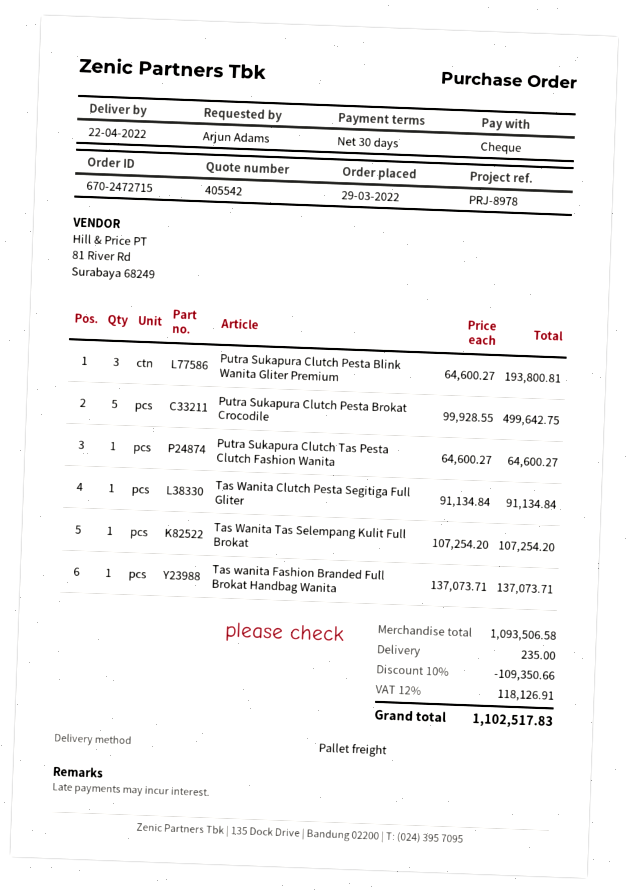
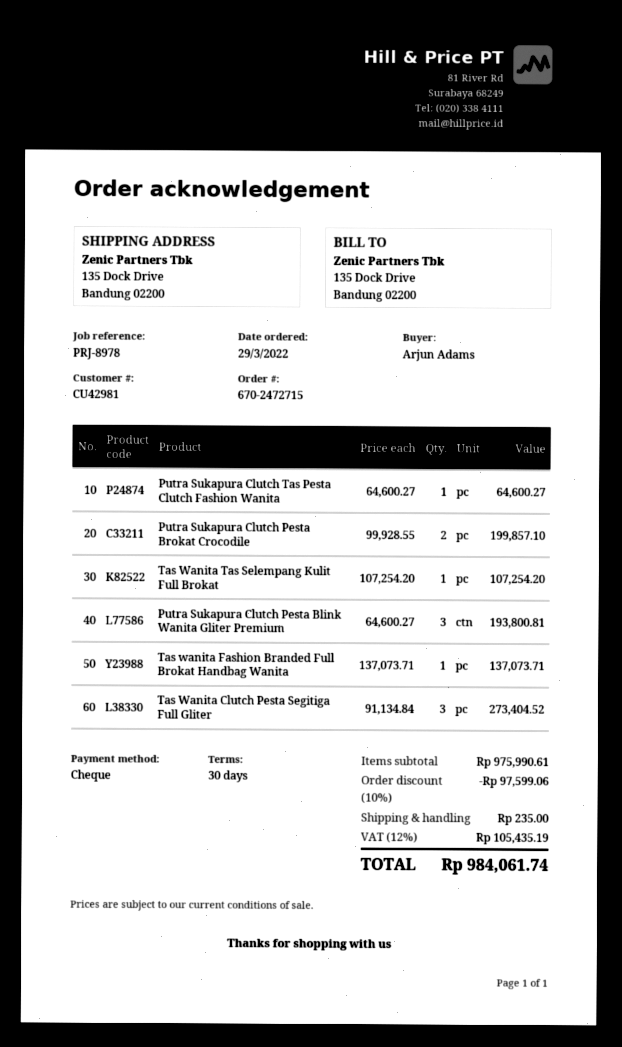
Putra Sukapura Clutch Pesta Brokat Crocodile: 5 x 99928.55 = 499642.75 -> 2 x 99928.55 = 199857.10
Tas Wanita Clutch Pesta Segitiga Full Gliter: 1 x 91134.84 = 91134.84 -> 3 x 91134.84 = 273404.52
subtotal: 1093506.58 -> 975990.61
discount: 10% = 109350.66 -> 10% = 97599.06
tax: 12% = 118126.91 -> 12% = 105435.19
total: 1102517.83 -> 984061.74

